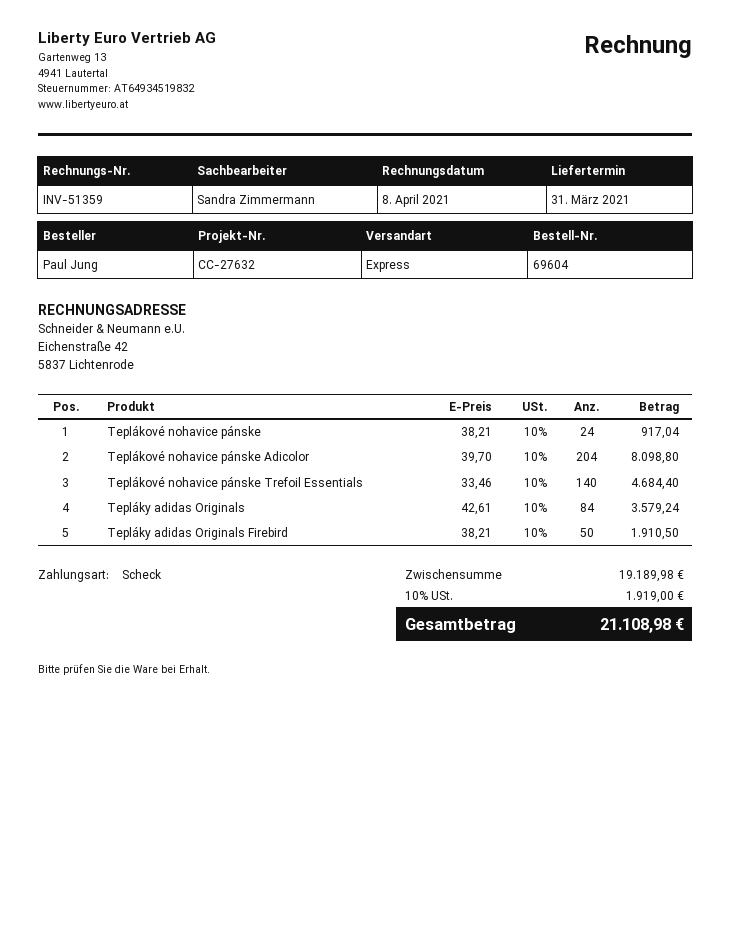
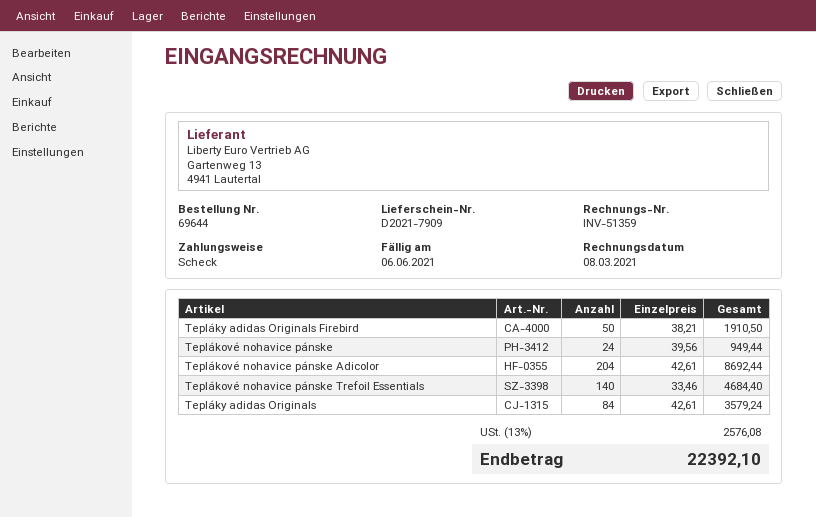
order number: 69604 -> 69644
invoice date: 2021-04-08 -> 2021-03-08
Teplákové nohavice pánske: 24 x 38.21 = 917.04 -> 24 x 39.56 = 949.44
Teplákové nohavice pánske Adicolor: 204 x 39.70 = 8098.80 -> 204 x 42.61 = 8692.44
tax: 10% = 1919.00 -> 13% = 2576.08
total: 21108.98 -> 22392.10

